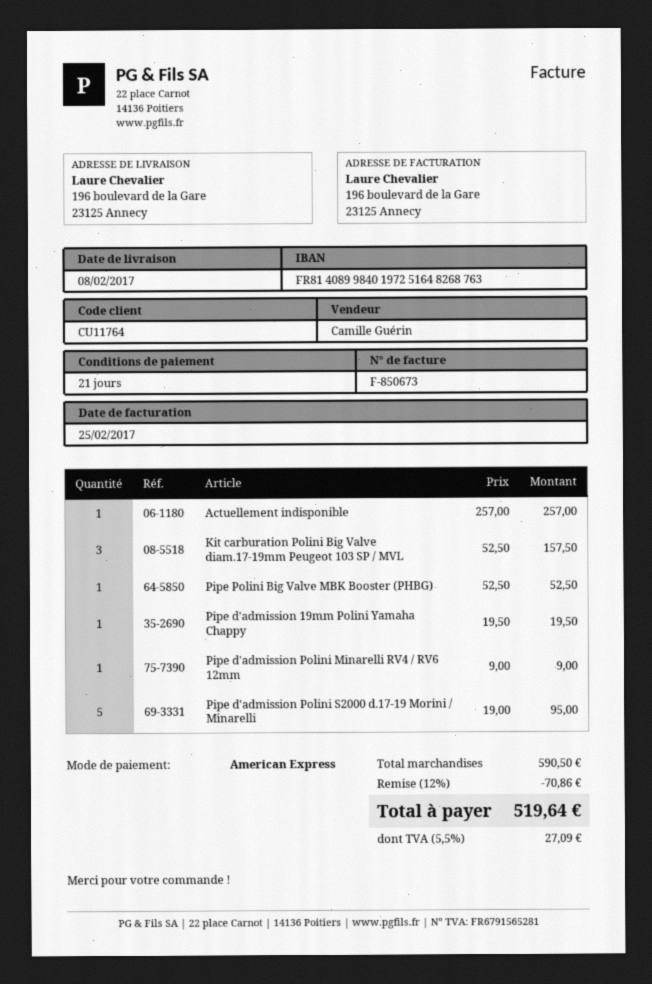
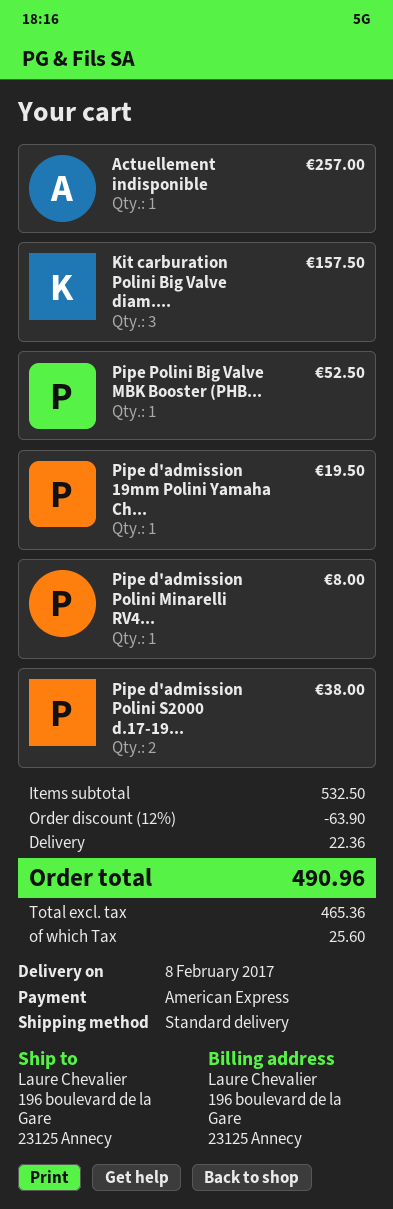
Pipe d'admission Polini Minarelli RV4 / RV6 12mm: 1 for 9.00 -> 1 for 8.00
Pipe d'admission Polini S2000 d.17-19 Morini / Minarelli: 5 for 95.00 -> 2 for 38.00
subtotal: 590.50 -> 532.50
discount: 12% = 70.86 -> 12% = 63.90
shipping: none -> 22.36
tax: 27.09 -> 25.60
total: 519.64 -> 490.96

